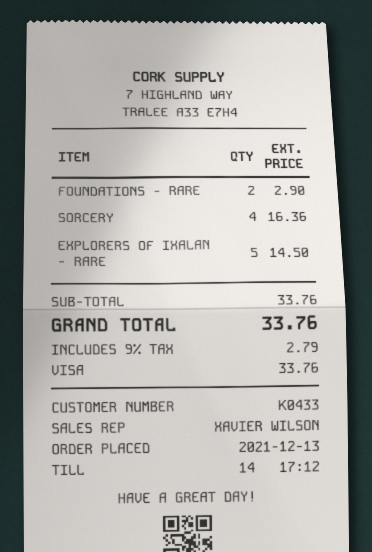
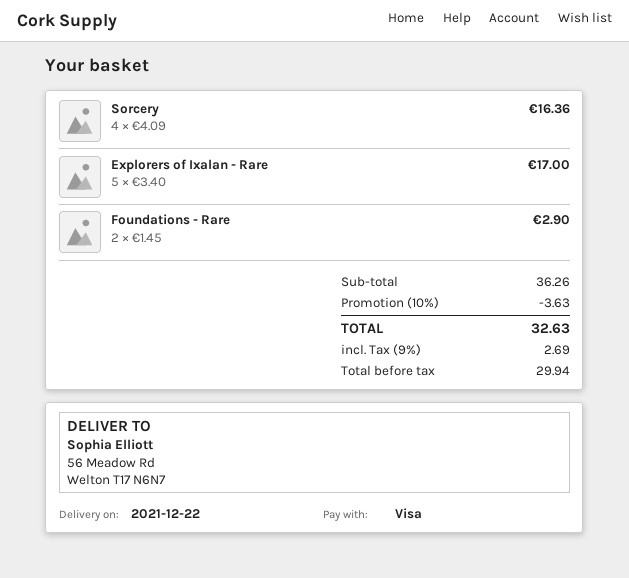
EXPLORERS OF IXALAN - RARE: 5 for 14.50 -> 5 for 17.00
subtotal: 33.76 -> 36.26
discount: none -> 10% = 3.63
tax: 9% = 2.79 -> 9% = 2.69
total: 33.76 -> 32.63

